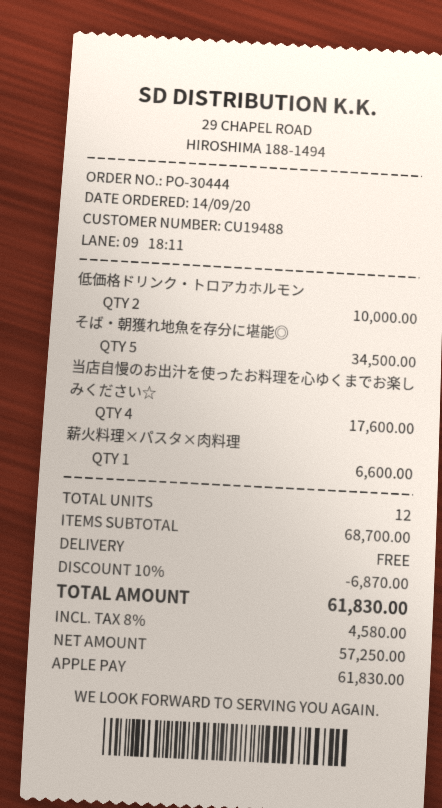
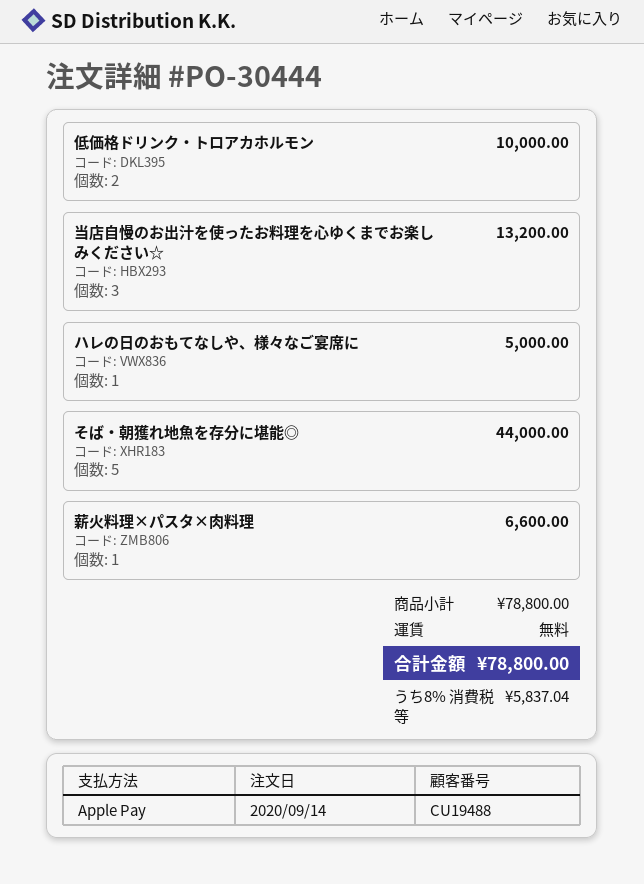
そば・朝獲れ地魚を存分に堪能◎: 5 for 34500.00 -> 5 for 44000.00
当店自慢のお出汁を使ったお料理を心ゆくまでお楽しみください☆: 4 for 17600.00 -> 3 for 13200.00
ハレの日のおもてなしや、様々なご宴席に: none -> 1 for 5000.00
subtotal: 68700.00 -> 78800.00
discount: 10% = 6870.00 -> none
tax: 8% = 4580.00 -> 8% = 5837.04
total: 61830.00 -> 78800.00

